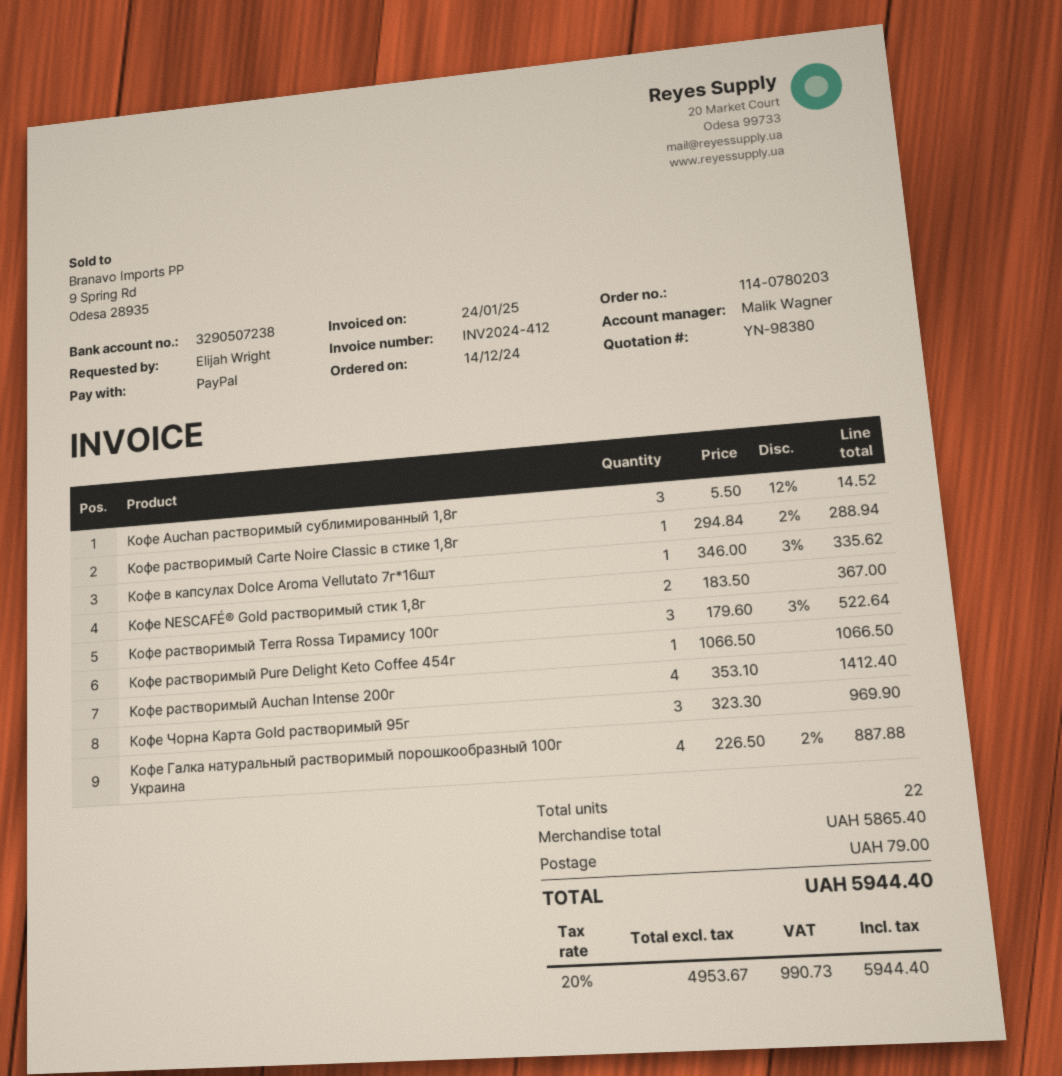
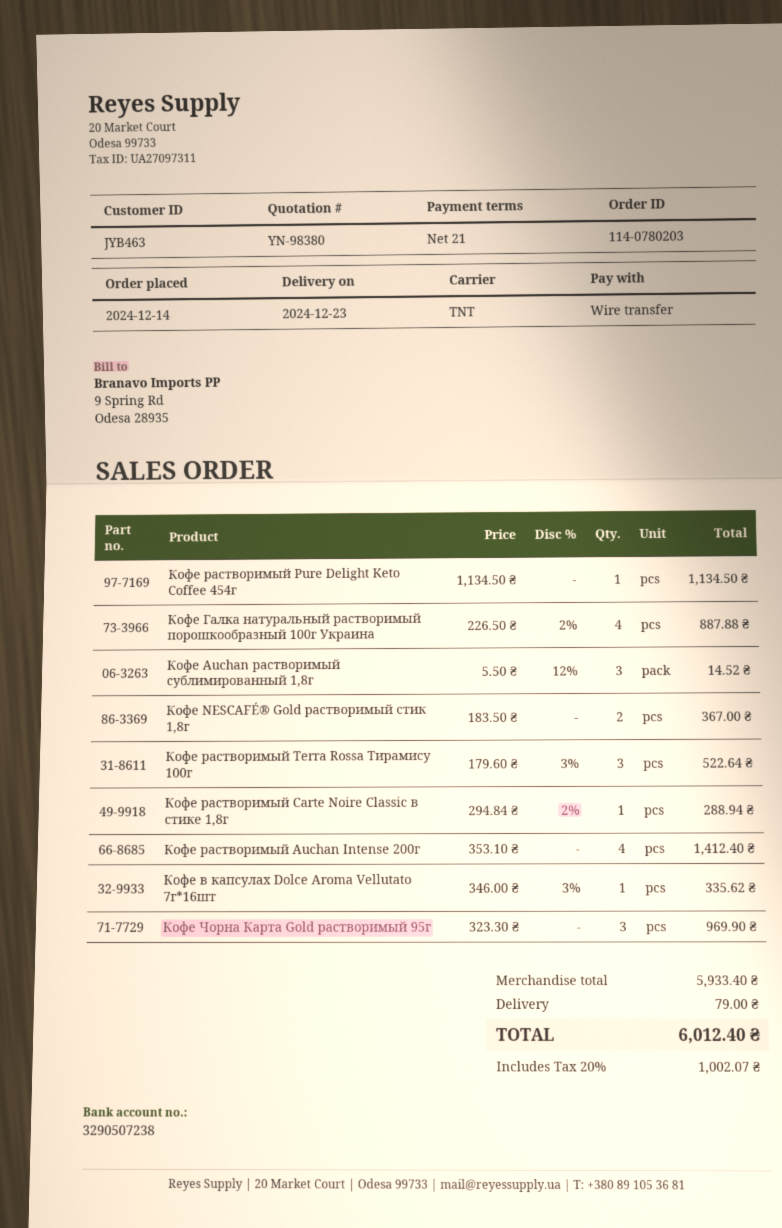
payment method: PayPal -> bank transfer
Кофе растворимый Pure Delight Keto Coffee 454г: 1 x 1066.50 = 1066.50 -> 1 x 1134.50 = 1134.50
subtotal: 5865.40 -> 5933.40
tax: 20% = 990.73 -> 20% = 1002.07
total: 5944.40 -> 6012.40

